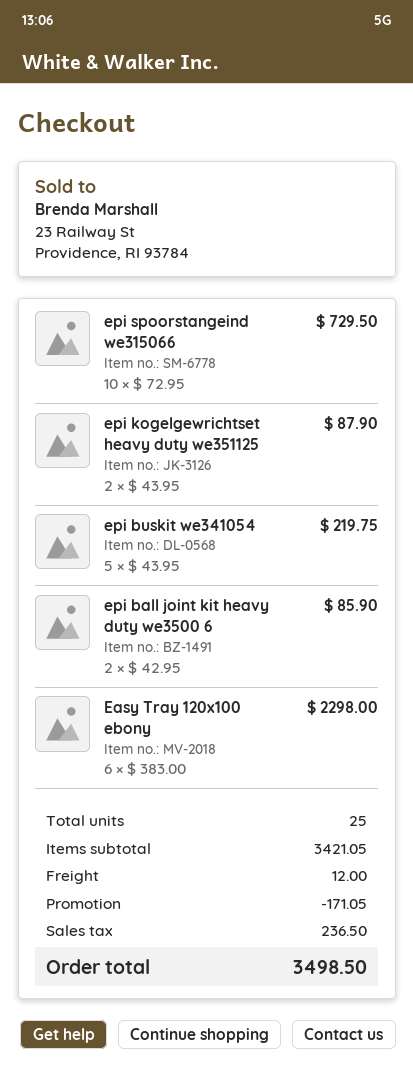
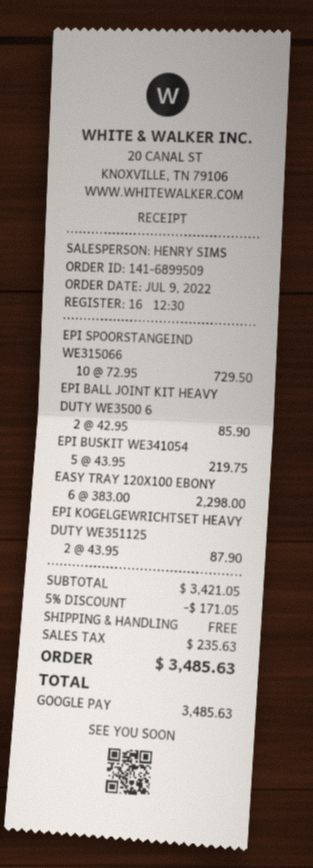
shipping: 12.00 -> 0.00
tax: 236.50 -> 235.63
total: 3498.50 -> 3485.63

